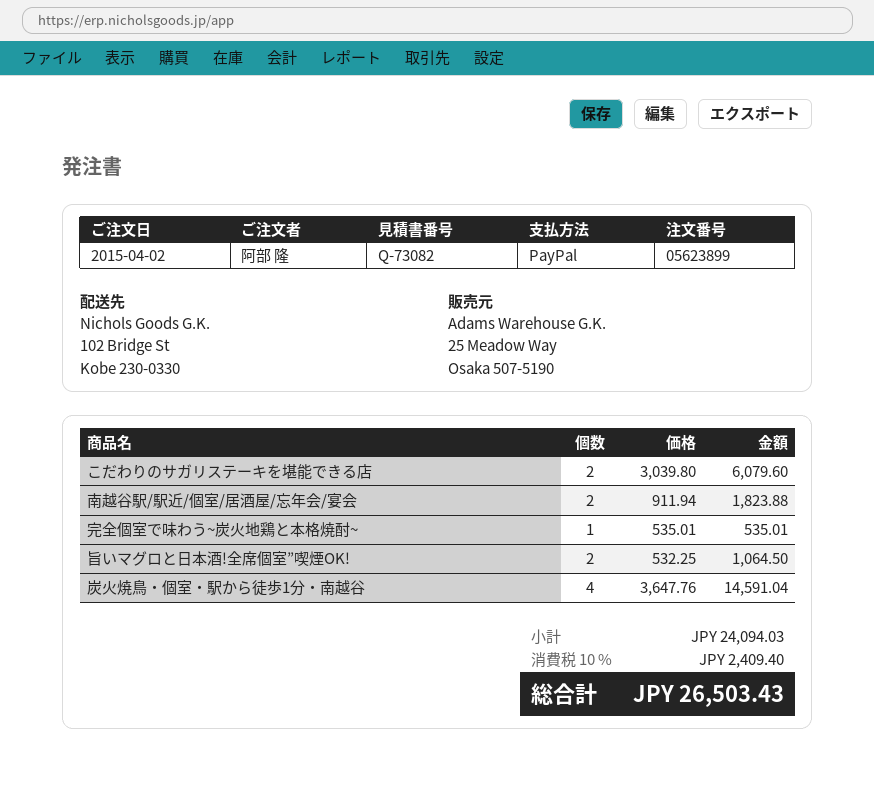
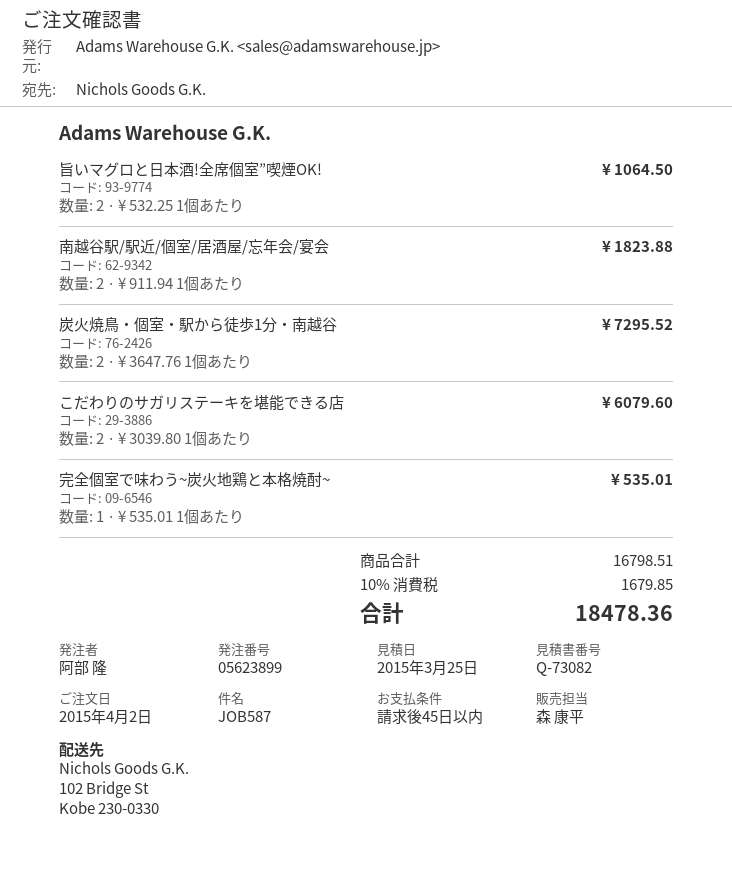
炭火焼鳥・個室・駅から徒歩1分・南越谷: 4 x 3647.76 = 14591.04 -> 2 x 3647.76 = 7295.52
subtotal: 24094.03 -> 16798.51
tax: 10% = 2409.40 -> 10% = 1679.85
total: 26503.43 -> 18478.36

